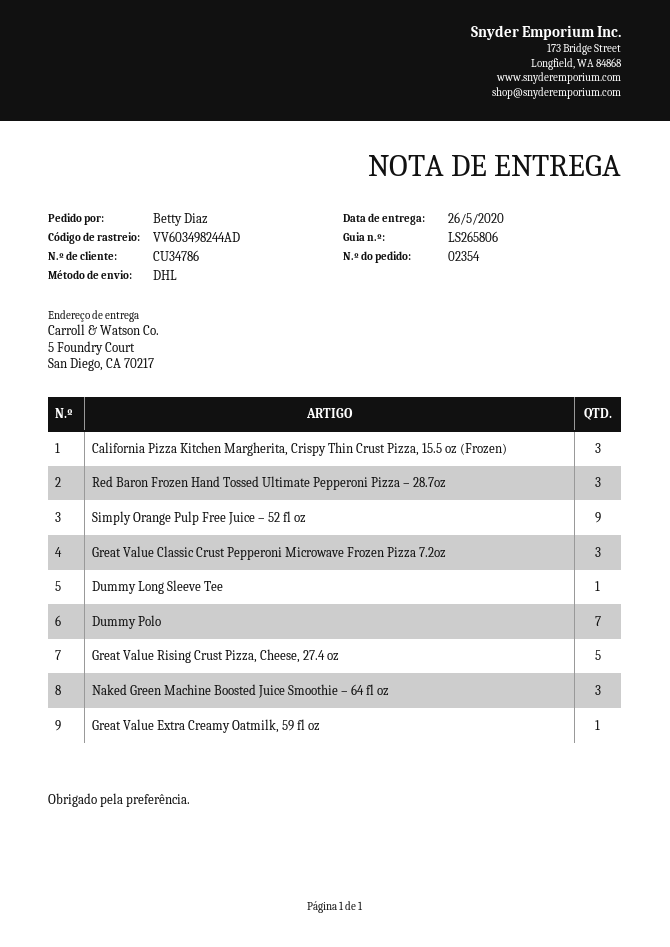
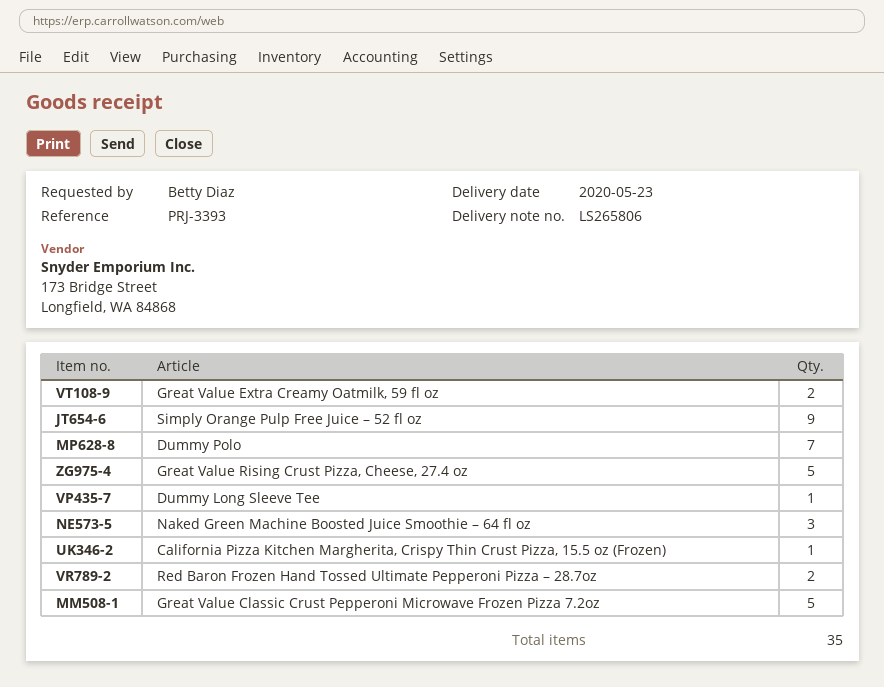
delivery date: 2020-05-26 -> 2020-05-23
California Pizza Kitchen Margherita, Crispy Thin Crust Pizza, 15.5 oz (Frozen): 3 -> 1
Red Baron Frozen Hand Tossed Ultimate Pepperoni Pizza – 28.7oz: 3 -> 2
Great Value Classic Crust Pepperoni Microwave Frozen Pizza 7.2oz: 3 -> 5
Great Value Extra Creamy Oatmilk, 59 fl oz: 1 -> 2

